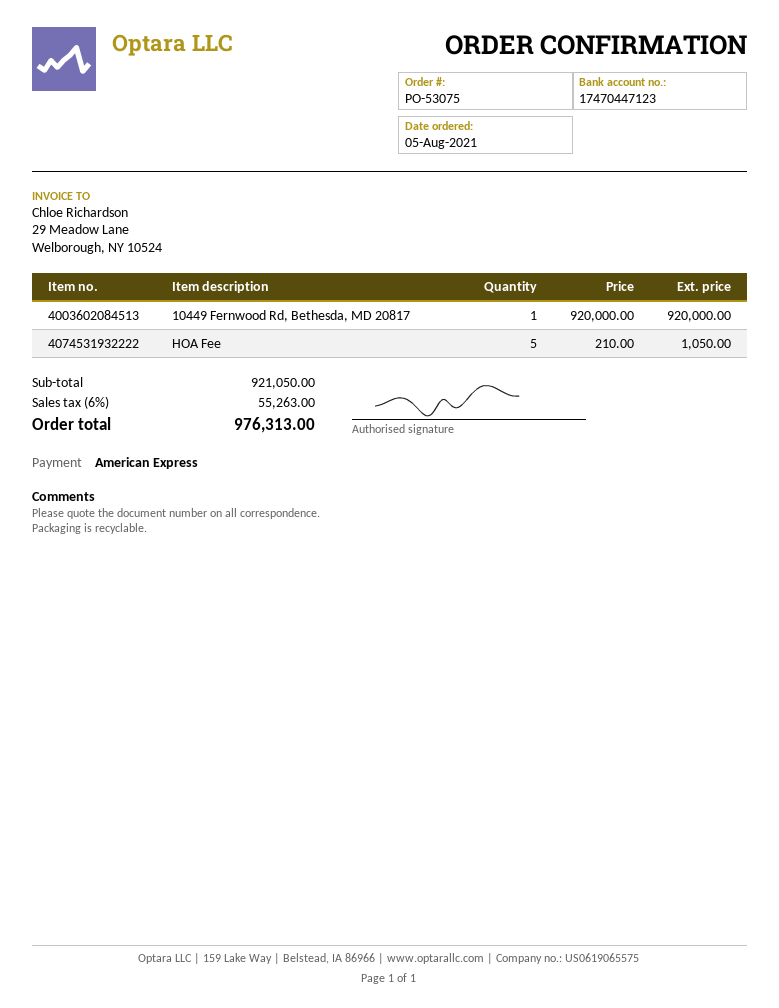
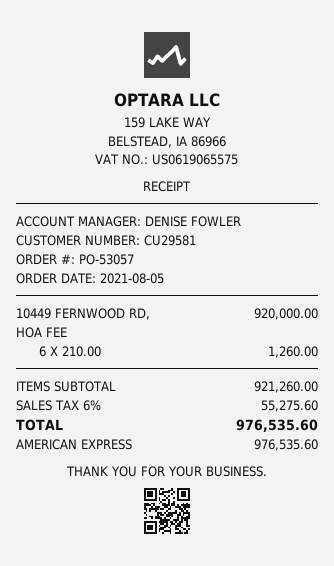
order number: PO-53075 -> PO-53057
HOA Fee: 5 x 210.00 = 1050.00 -> 6 x 210.00 = 1260.00
subtotal: 921050.00 -> 921260.00
tax: 6% = 55263.00 -> 6% = 55275.60
total: 976313.00 -> 976535.60

